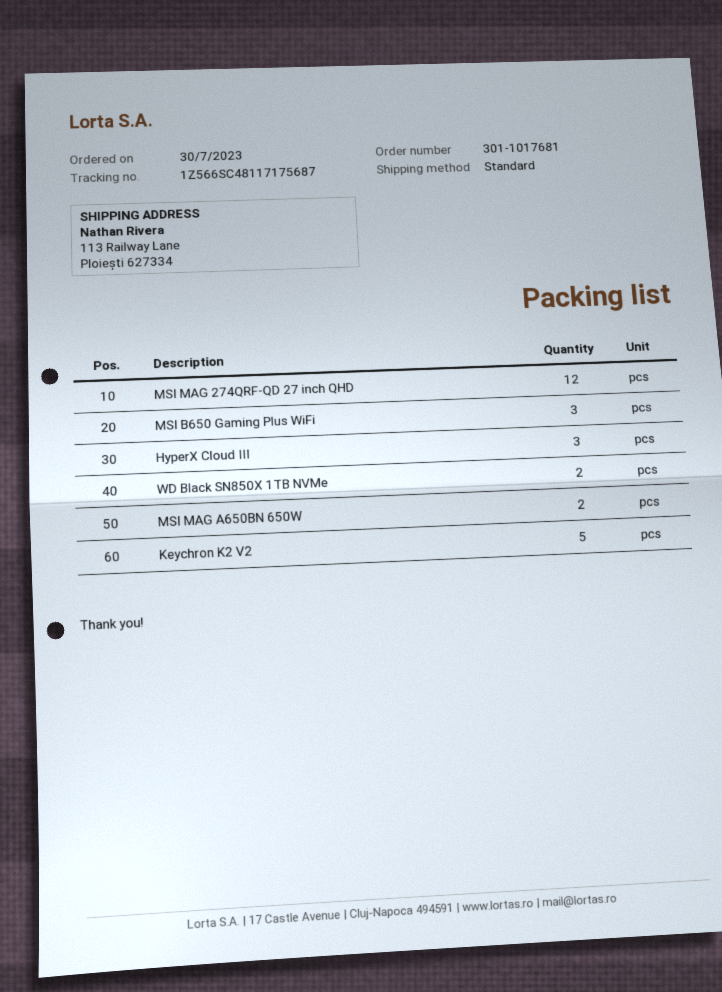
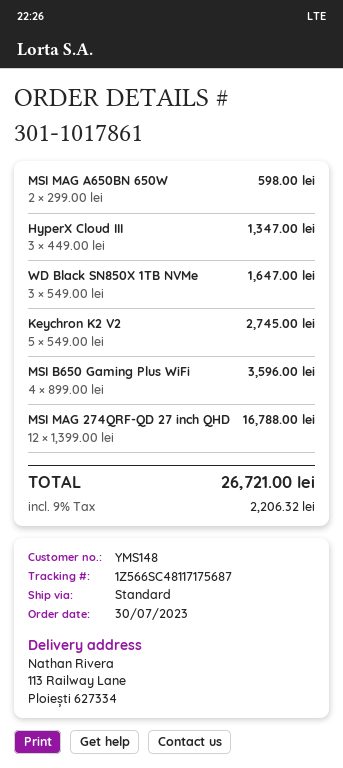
order number: 301-1017681 -> 301-1017861
MSI B650 Gaming Plus WiFi: 3 -> 4
WD Black SN850X 1TB NVMe: 2 -> 3

